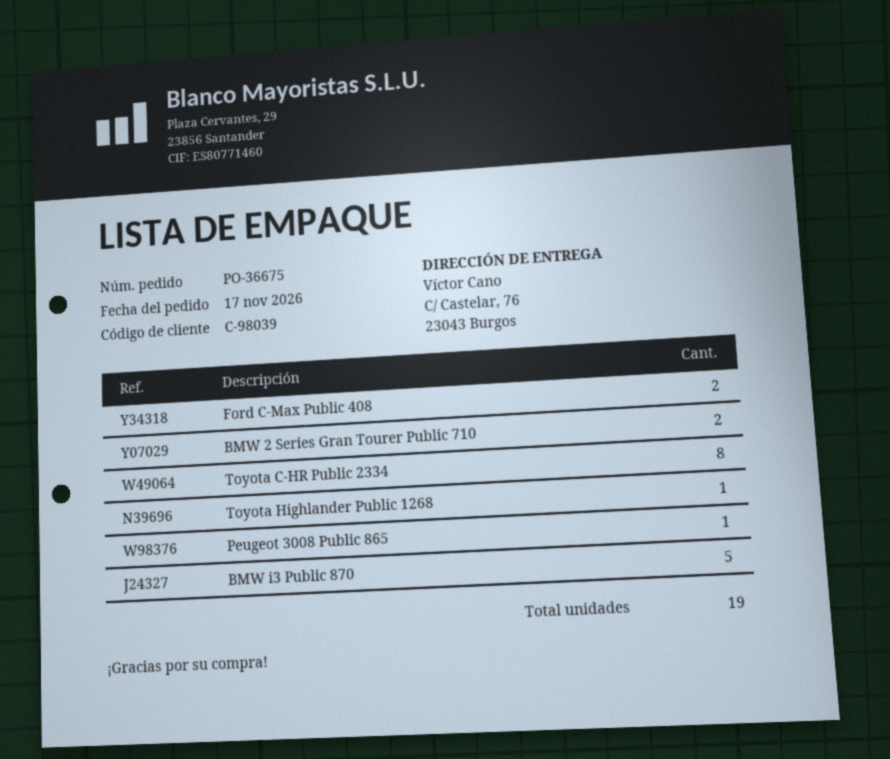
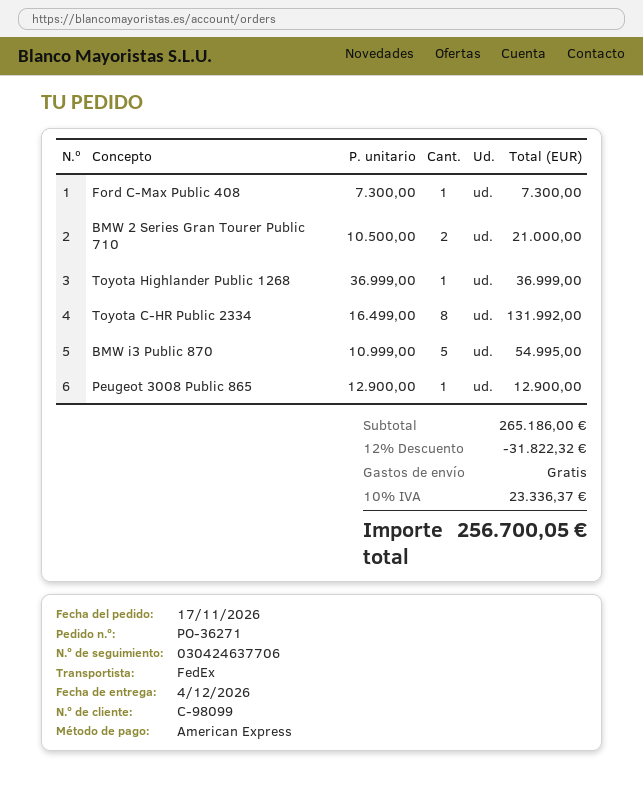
order number: PO-36675 -> PO-36271
customer number: C-98039 -> C-98099
Ford C-Max Public 408: 2 -> 1

